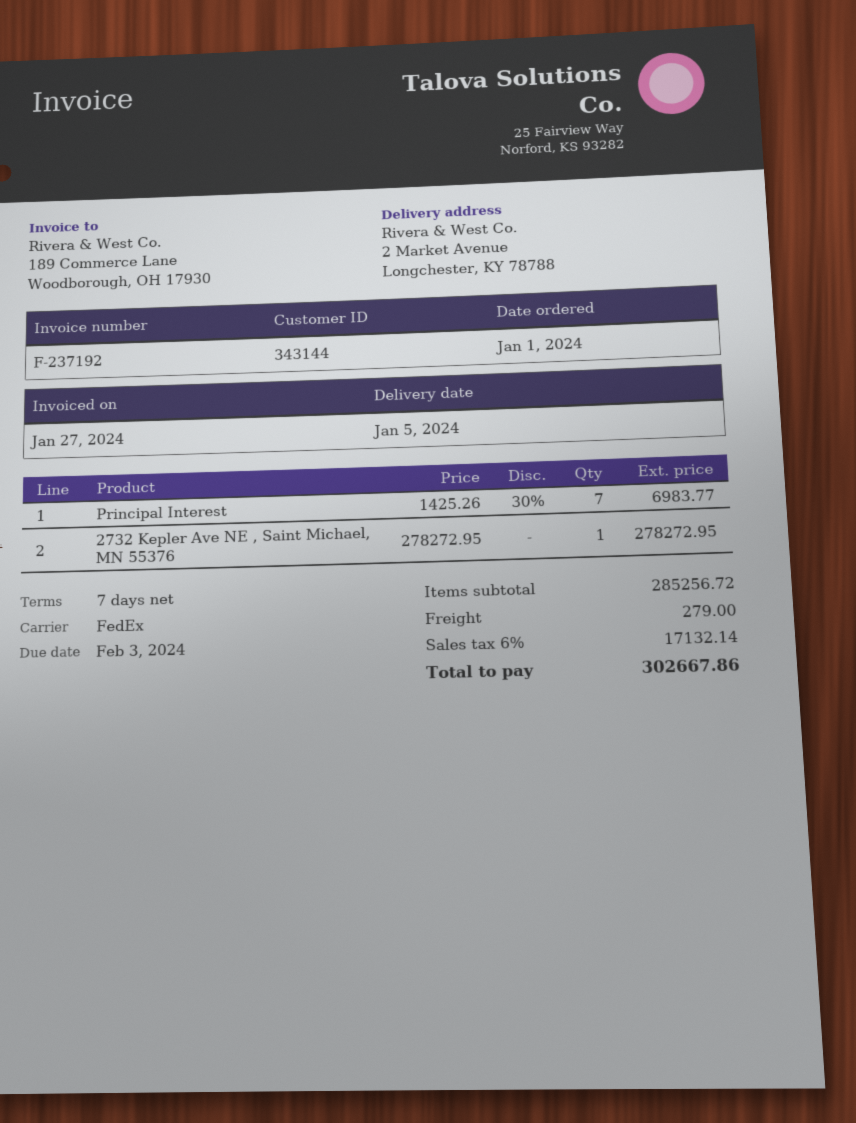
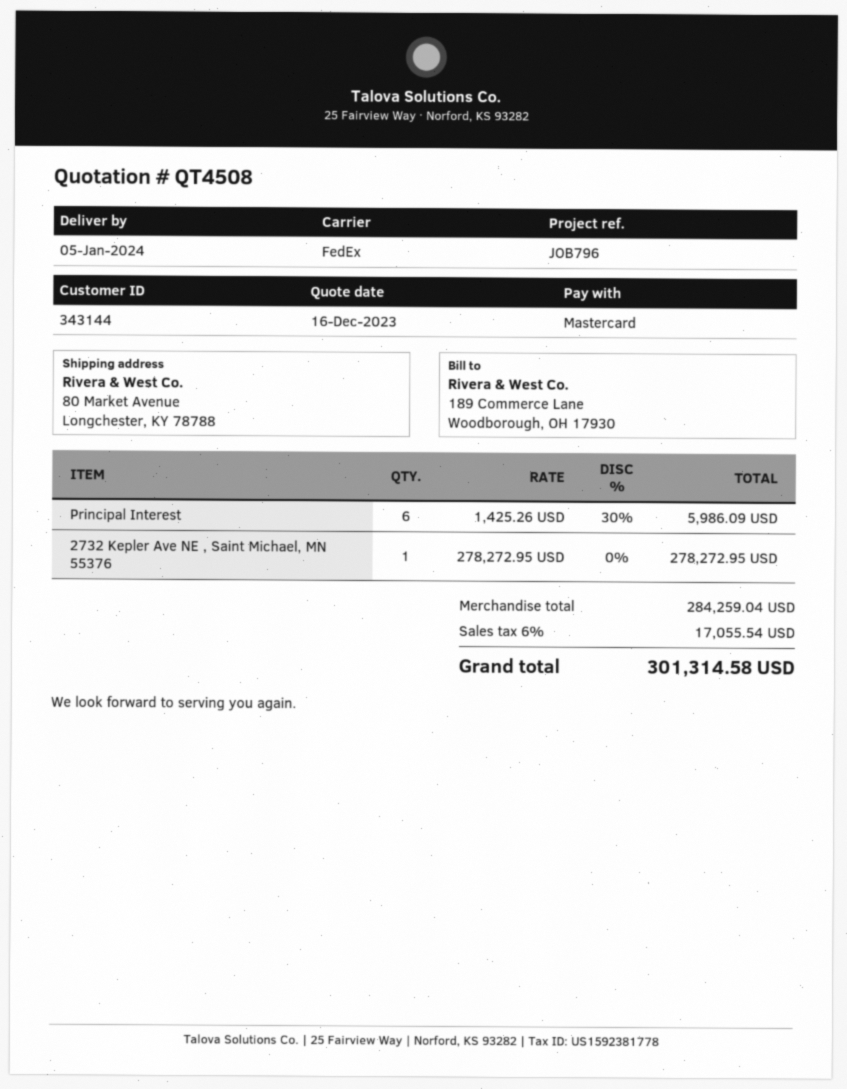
ship to: 2 Market Avenue, Longchester, KY 78788 -> 80 Market Avenue, Longchester, KY 78788
Principal Interest: 7 x 1425.26 - 30% = 6983.77 -> 6 x 1425.26 - 30% = 5986.09
subtotal: 285256.72 -> 284259.04
shipping: 279.00 -> none
tax: 6% = 17132.14 -> 6% = 17055.54
total: 302667.86 -> 301314.58

